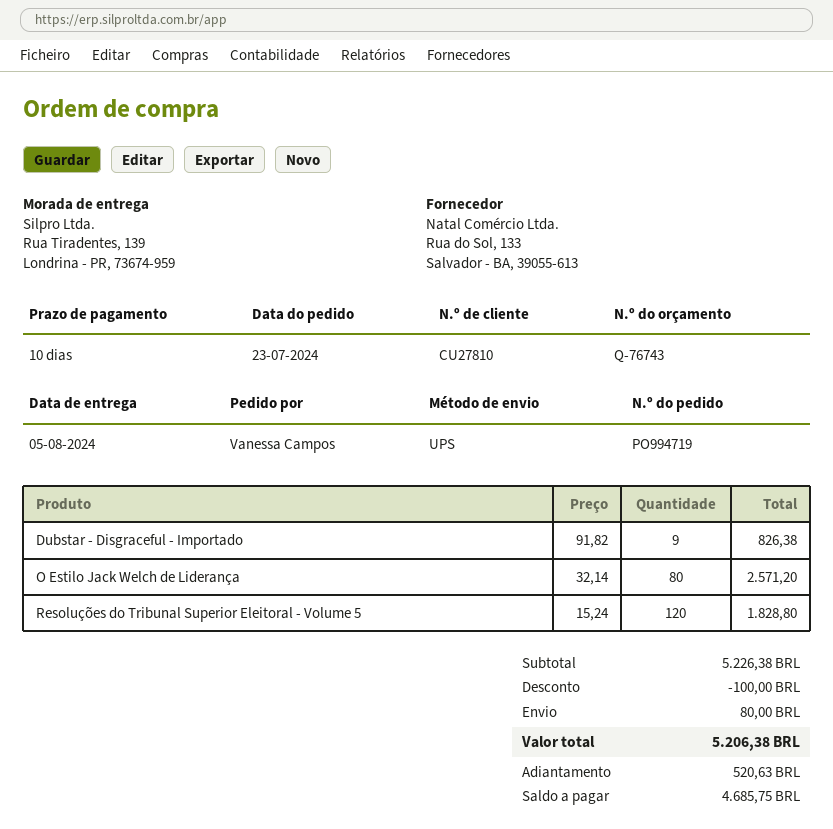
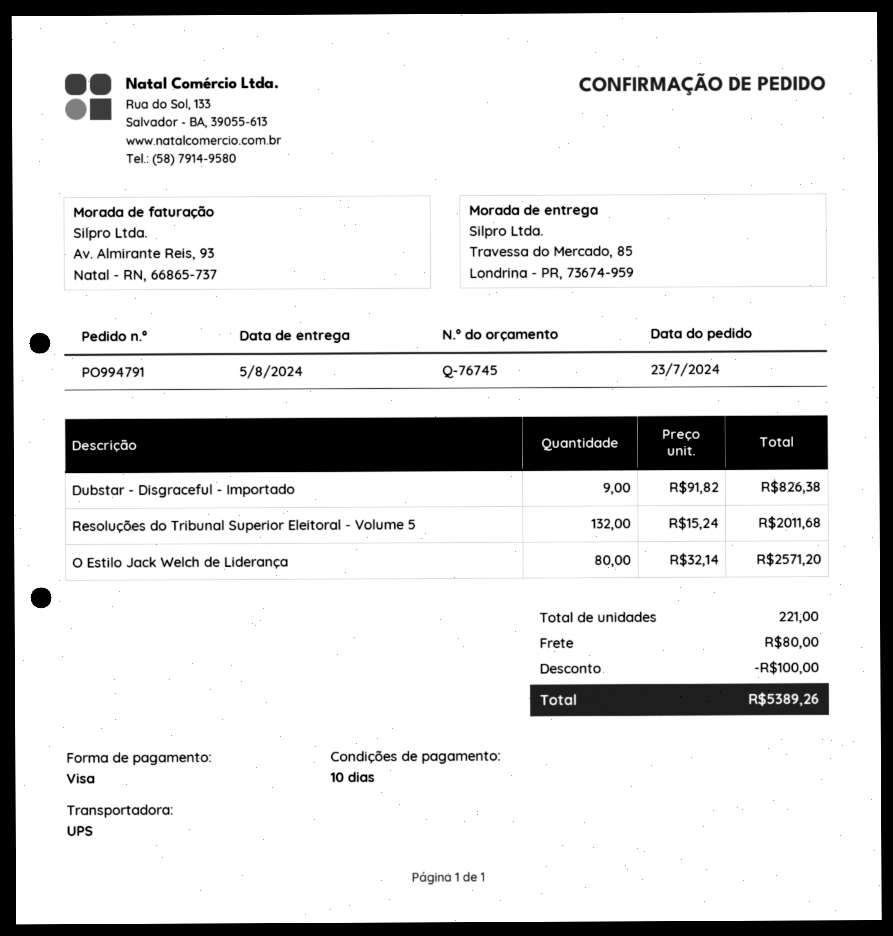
quote number: Q-76743 -> Q-76745
order number: PO994719 -> PO994791
ship to: Rua Tiradentes, 139, Londrina - PR, 73674-959 -> Travessa do Mercado, 85, Londrina - PR, 73674-959
Resoluções do Tribunal Superior Eleitoral - Volume 5: 120 x 15.24 = 1828.80 -> 132 x 15.24 = 2011.68
total: 5206.38 -> 5389.26

